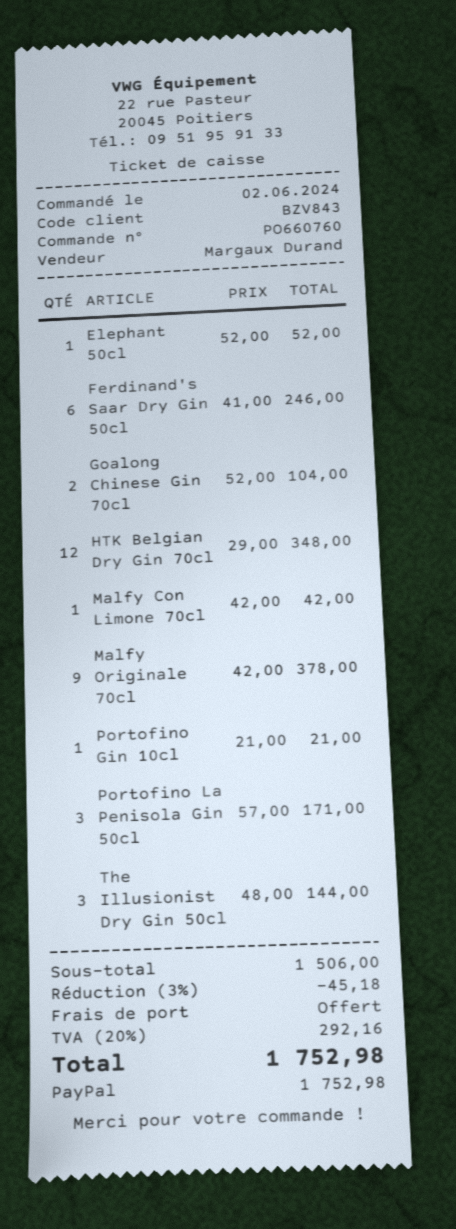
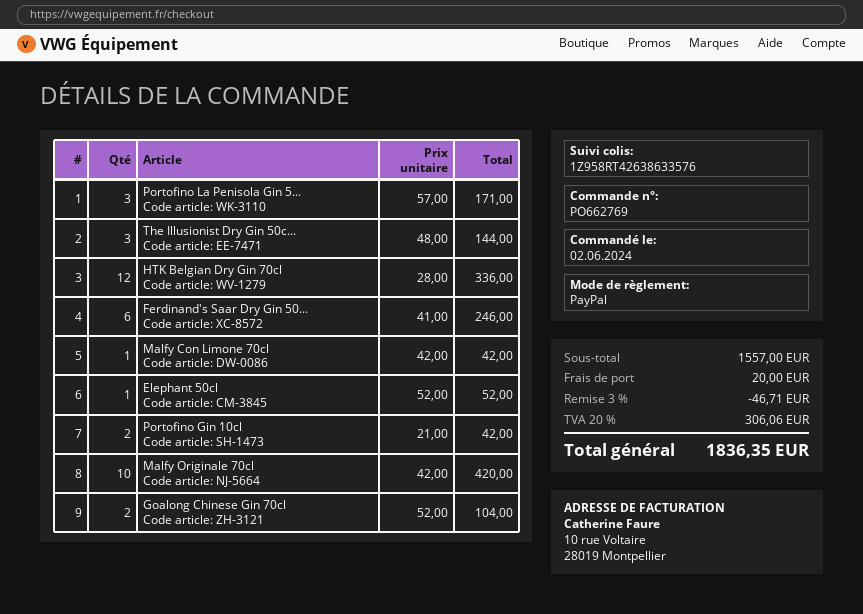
order number: PO660760 -> PO662769
HTK Belgian Dry Gin 70cl: 12 x 29.00 = 348.00 -> 12 x 28.00 = 336.00
Malfy Originale 70cl: 9 x 42.00 = 378.00 -> 10 x 42.00 = 420.00
Portofino Gin 10cl: 1 x 21.00 = 21.00 -> 2 x 21.00 = 42.00
subtotal: 1506.00 -> 1557.00
discount: 3% = 45.18 -> 3% = 46.71
shipping: 0.00 -> 20.00
tax: 20% = 292.16 -> 20% = 306.06
total: 1752.98 -> 1836.35

